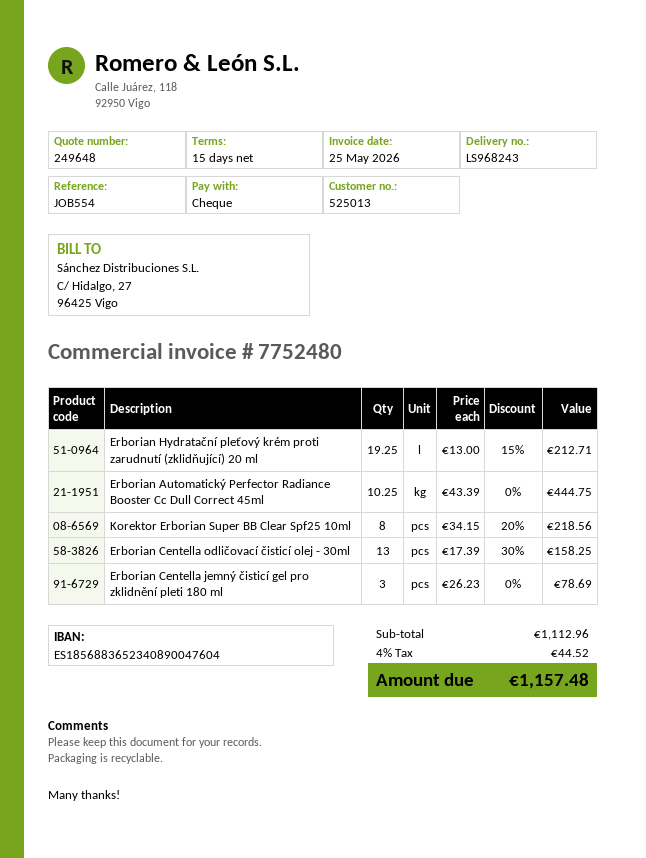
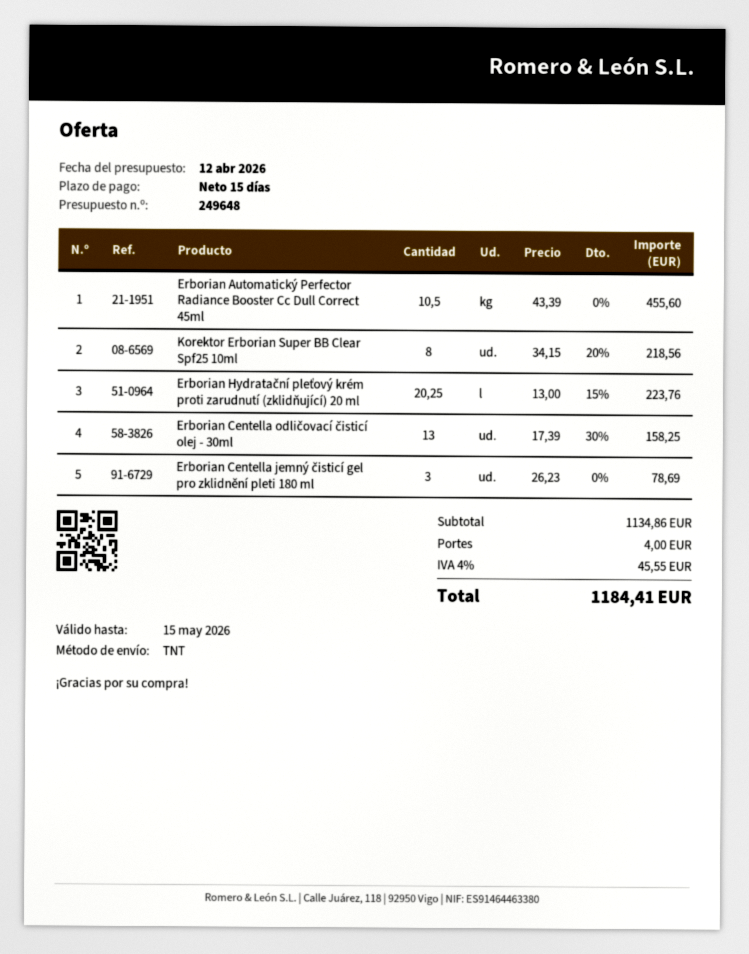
Erborian Hydratační pleťový krém proti zarudnutí (zklidňující) 20 ml: 19.25 x 13.00 - 15% = 212.71 -> 20.25 x 13.00 - 15% = 223.76
Erborian Automatický Perfector Radiance Booster Cc Dull Correct 45ml: 10.25 x 43.39 = 444.75 -> 10.5 x 43.39 = 455.60
subtotal: 1112.96 -> 1134.86
shipping: none -> 4.00
tax: 4% = 44.52 -> 4% = 45.55
total: 1157.48 -> 1184.41

